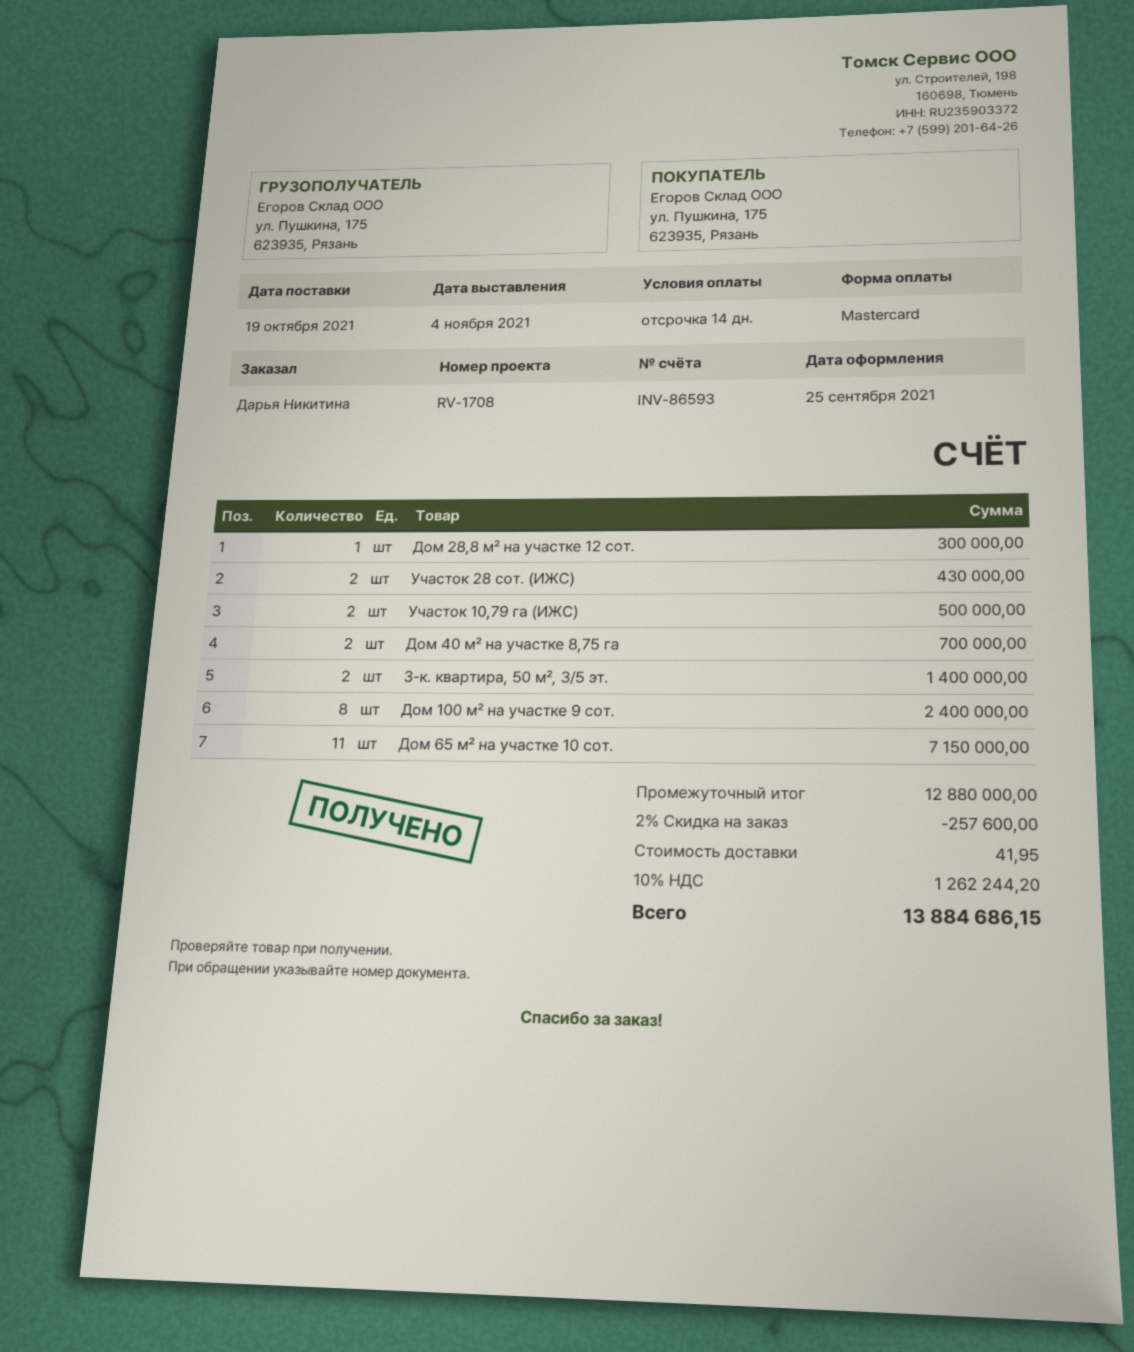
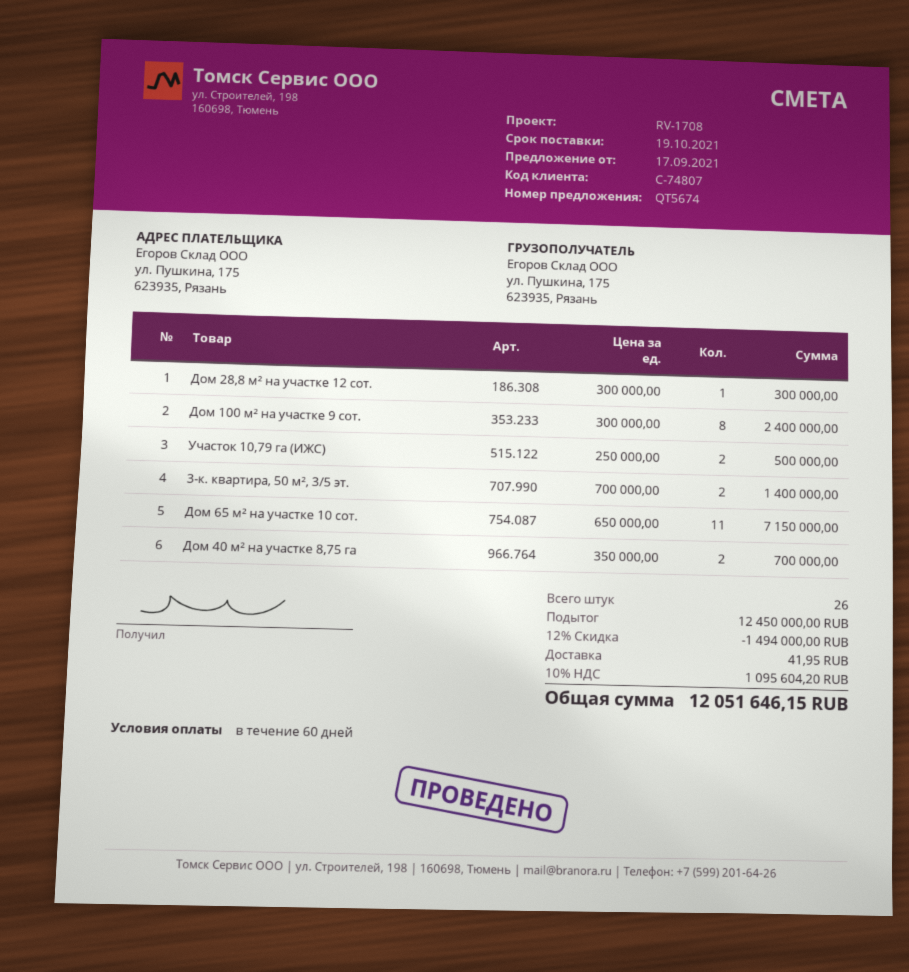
payment terms: 14 days -> 60 days
Участок 28 сот. (ИЖС): 2 for 430000.00 -> none
subtotal: 12880000.00 -> 12450000.00
discount: 2% = 257600.00 -> 12% = 1494000.00
tax: 10% = 1262244.20 -> 10% = 1095604.20
total: 13884686.15 -> 12051646.15

